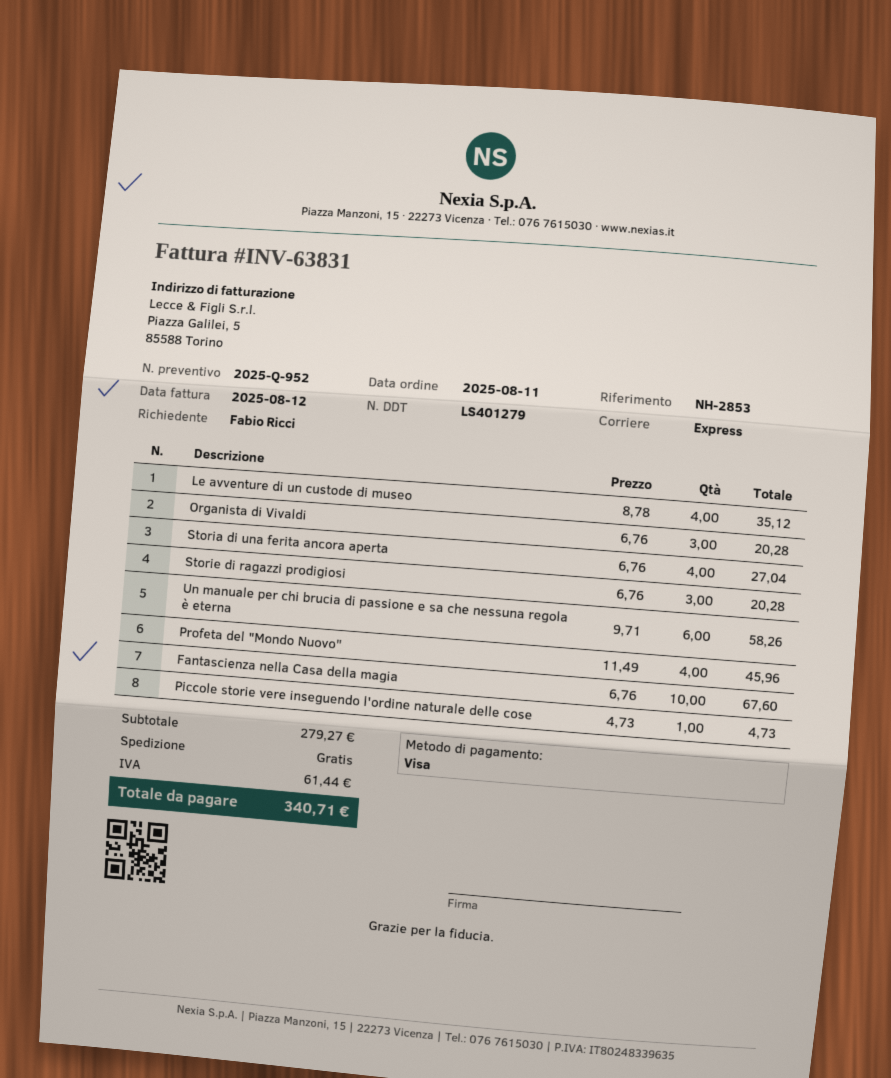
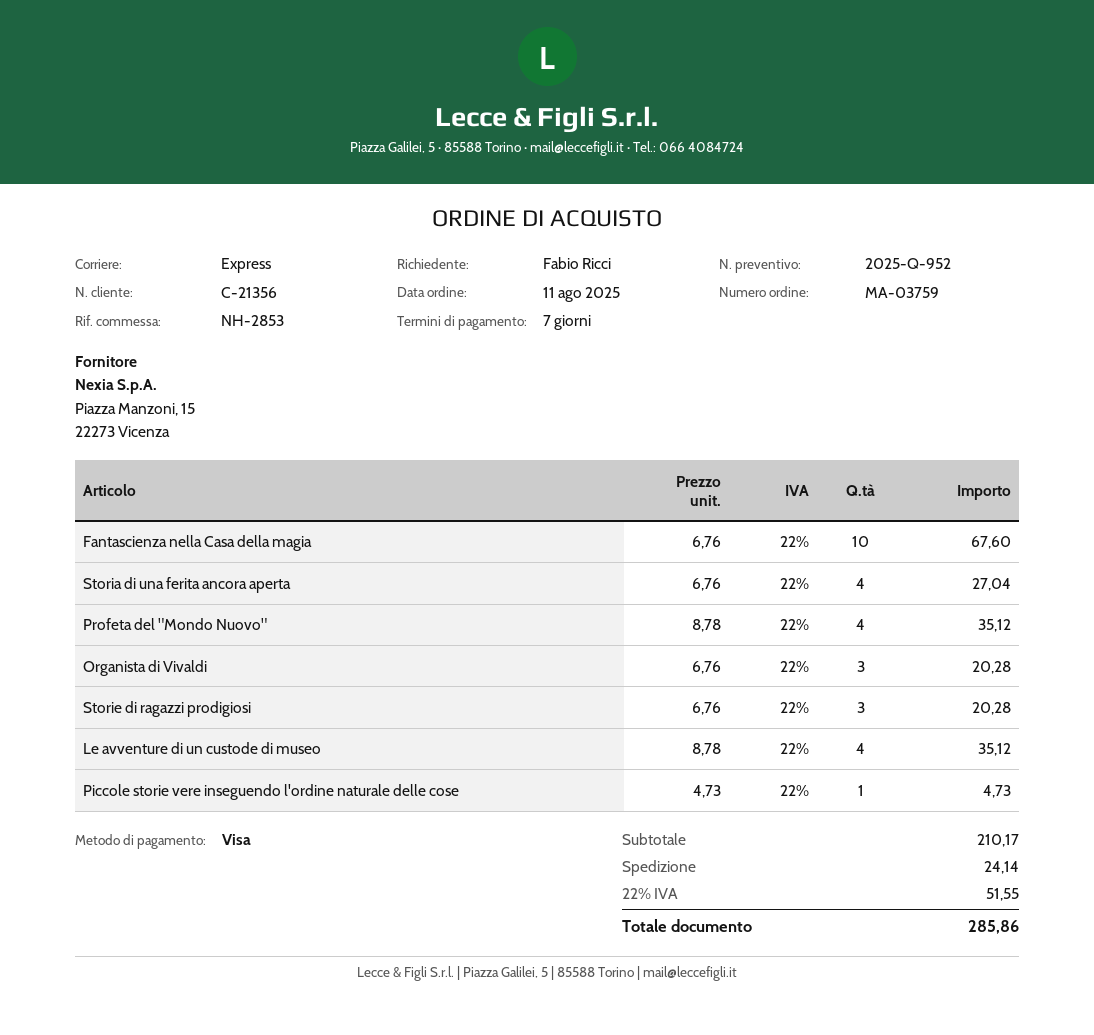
Un manuale per chi brucia di passione e sa che nessuna regola è eterna: 6 x 9.71 = 58.26 -> none
Profeta del "Mondo Nuovo": 4 x 11.49 = 45.96 -> 4 x 8.78 = 35.12
subtotal: 279.27 -> 210.17
shipping: 0.00 -> 24.14
tax: 61.44 -> 51.55
total: 340.71 -> 285.86

